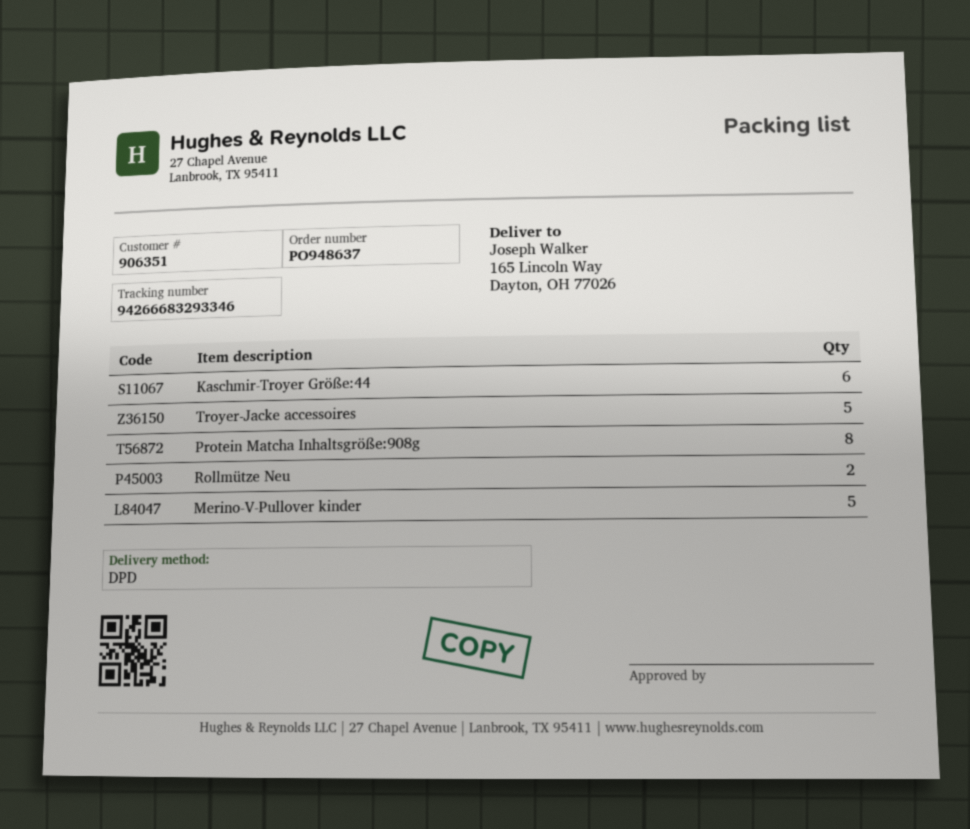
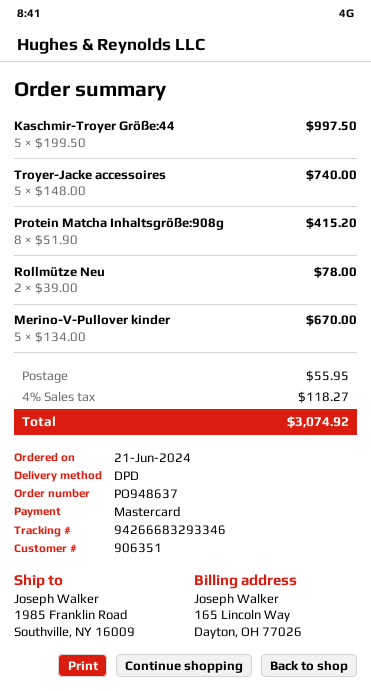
ship to: 165 Lincoln Way, Dayton, OH 77026 -> 1985 Franklin Road, Southville, NY 16009
Kaschmir-Troyer Größe:44: 6 -> 5

